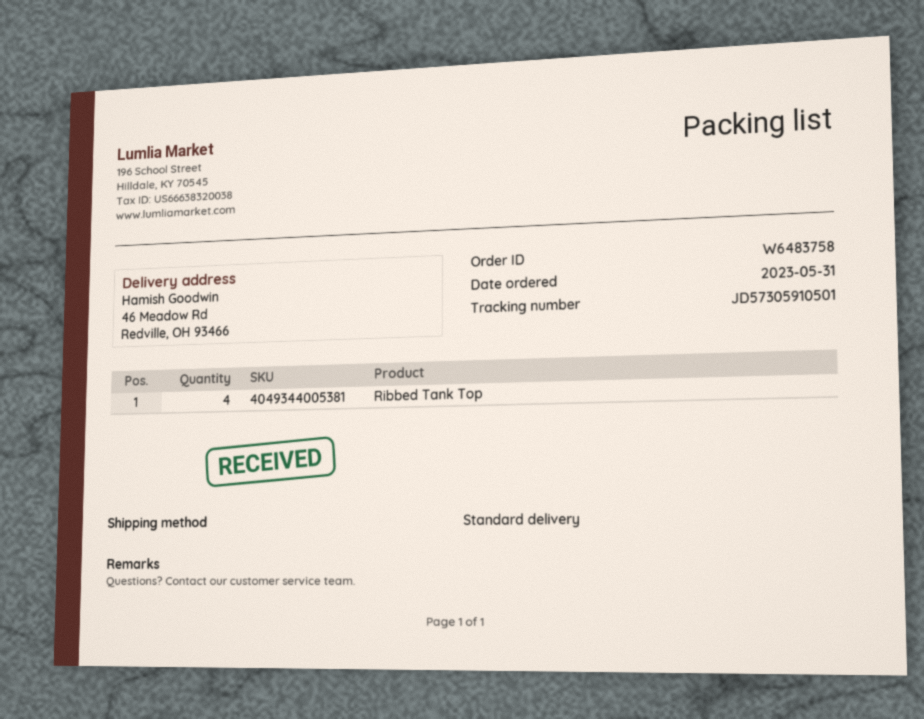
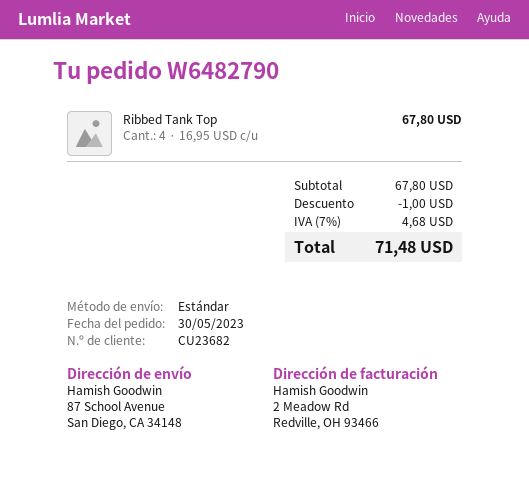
order number: W6483758 -> W6482790
order date: 2023-05-31 -> 2023-05-30
ship to: 46 Meadow Rd, Redville, OH 93466 -> 87 School Avenue, San Diego, CA 34148

